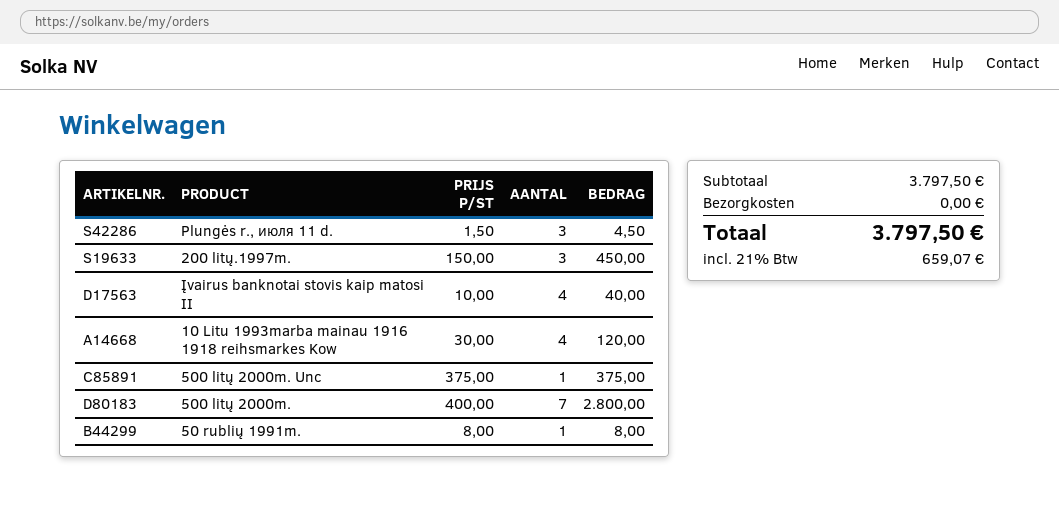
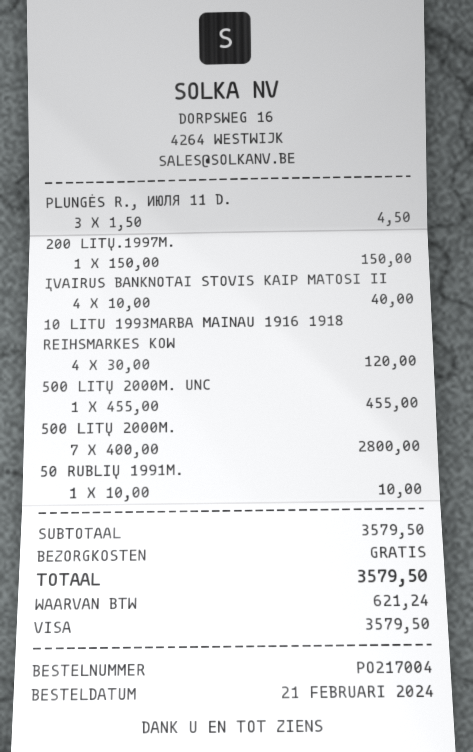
200 litų.1997m.: 3 x 150.00 = 450.00 -> 1 x 150.00 = 150.00
500 litų 2000m. Unc: 1 x 375.00 = 375.00 -> 1 x 455.00 = 455.00
50 rublių 1991m.: 1 x 8.00 = 8.00 -> 1 x 10.00 = 10.00
subtotal: 3797.50 -> 3579.50
tax: 659.07 -> 621.24
total: 3797.50 -> 3579.50

